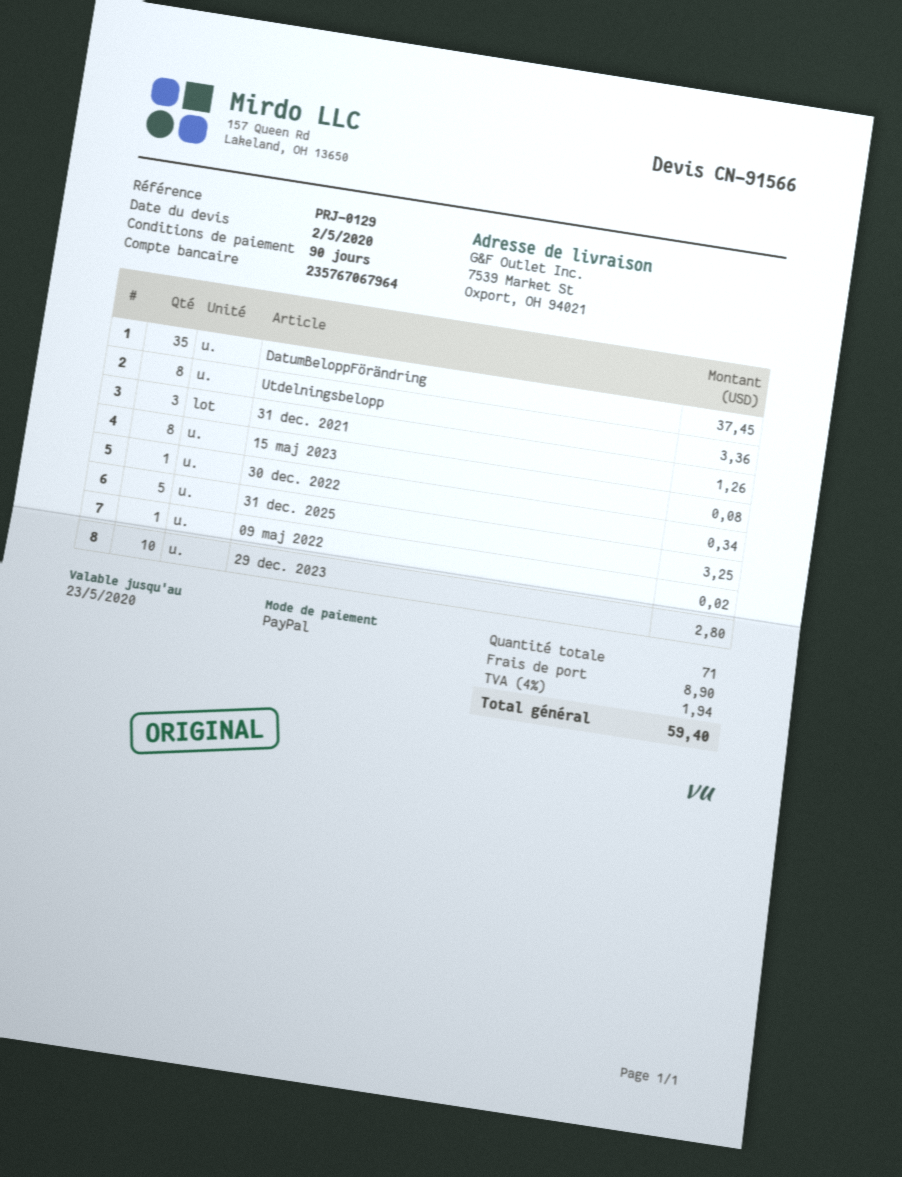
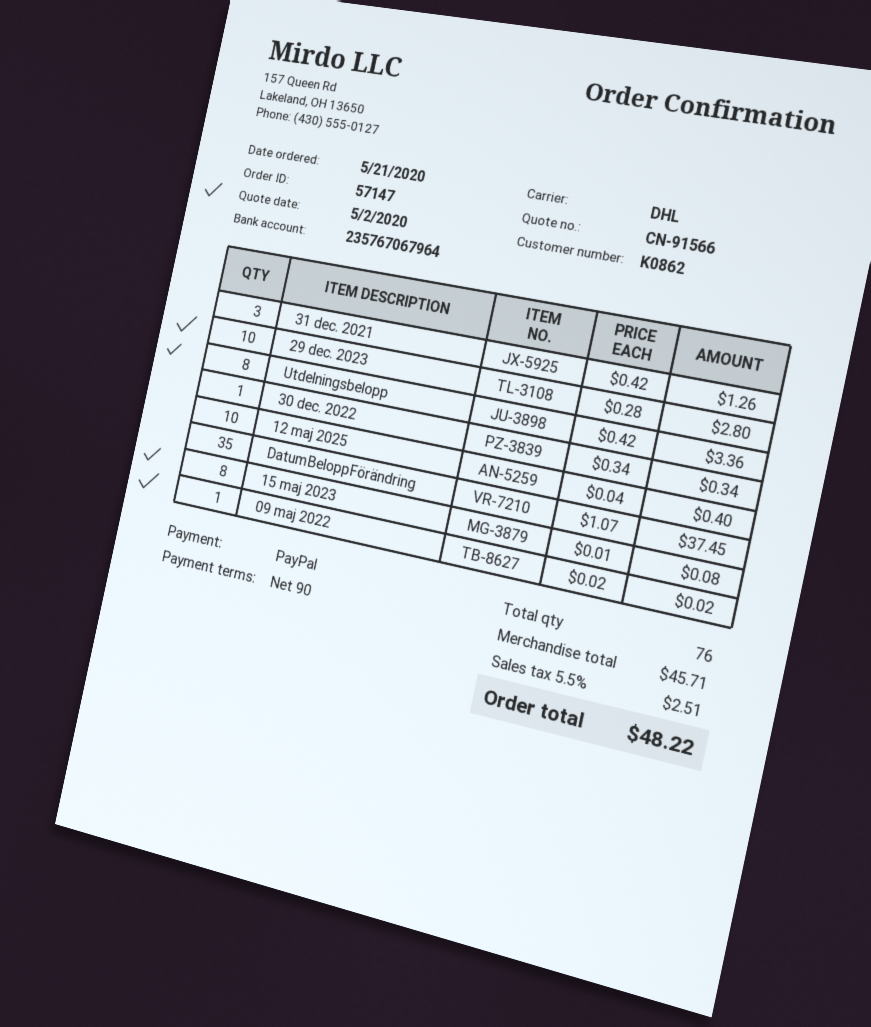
31 dec. 2025: 5 for 3.25 -> none
12 maj 2025: none -> 10 for 0.40
total quantity: 71 -> 76
shipping: 8.90 -> none
tax: 4% = 1.94 -> 5.5% = 2.51
total: 59.40 -> 48.22

